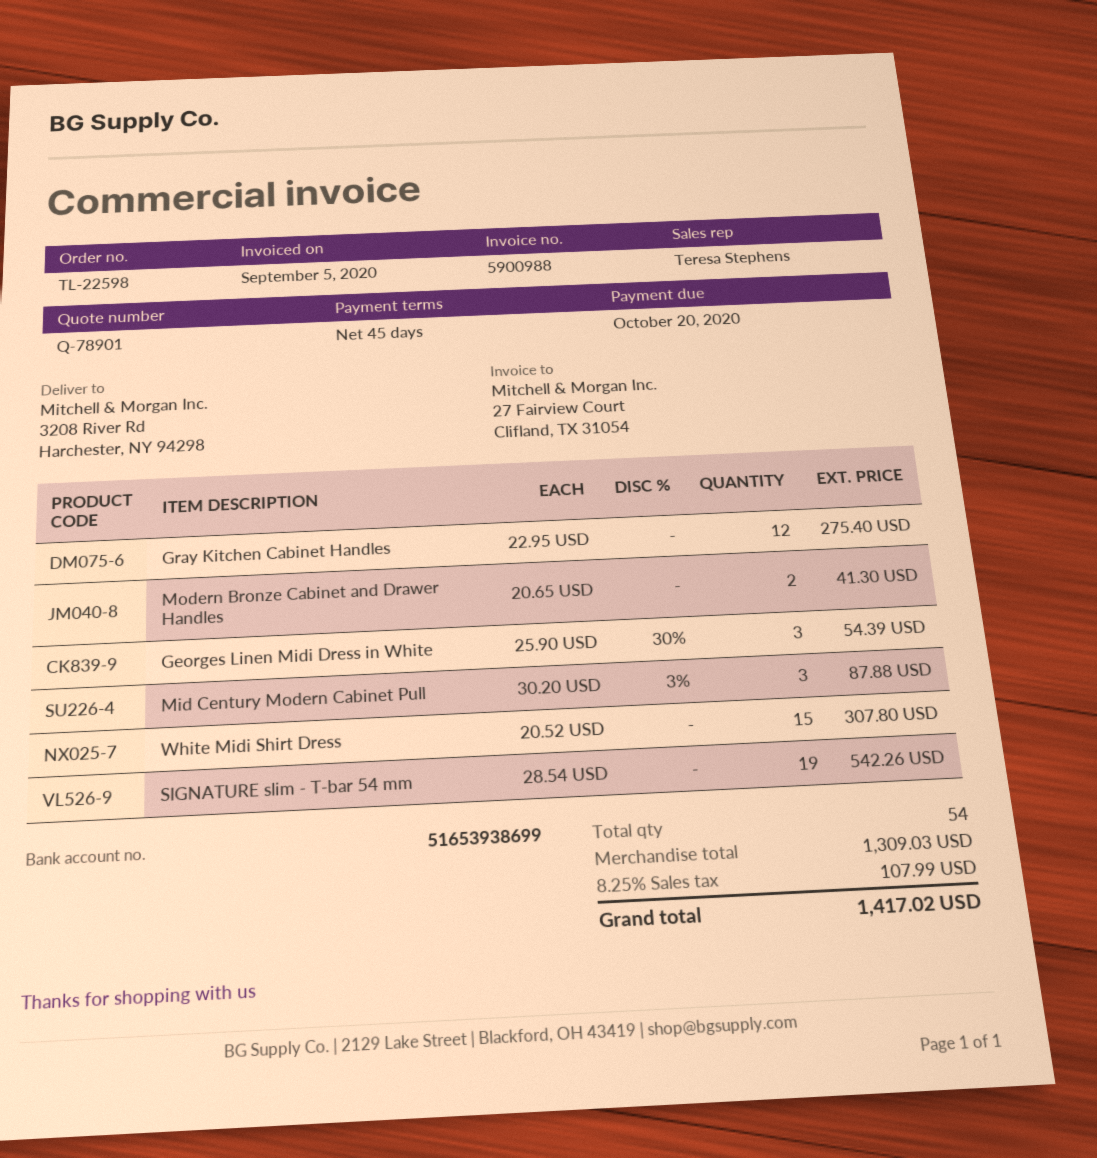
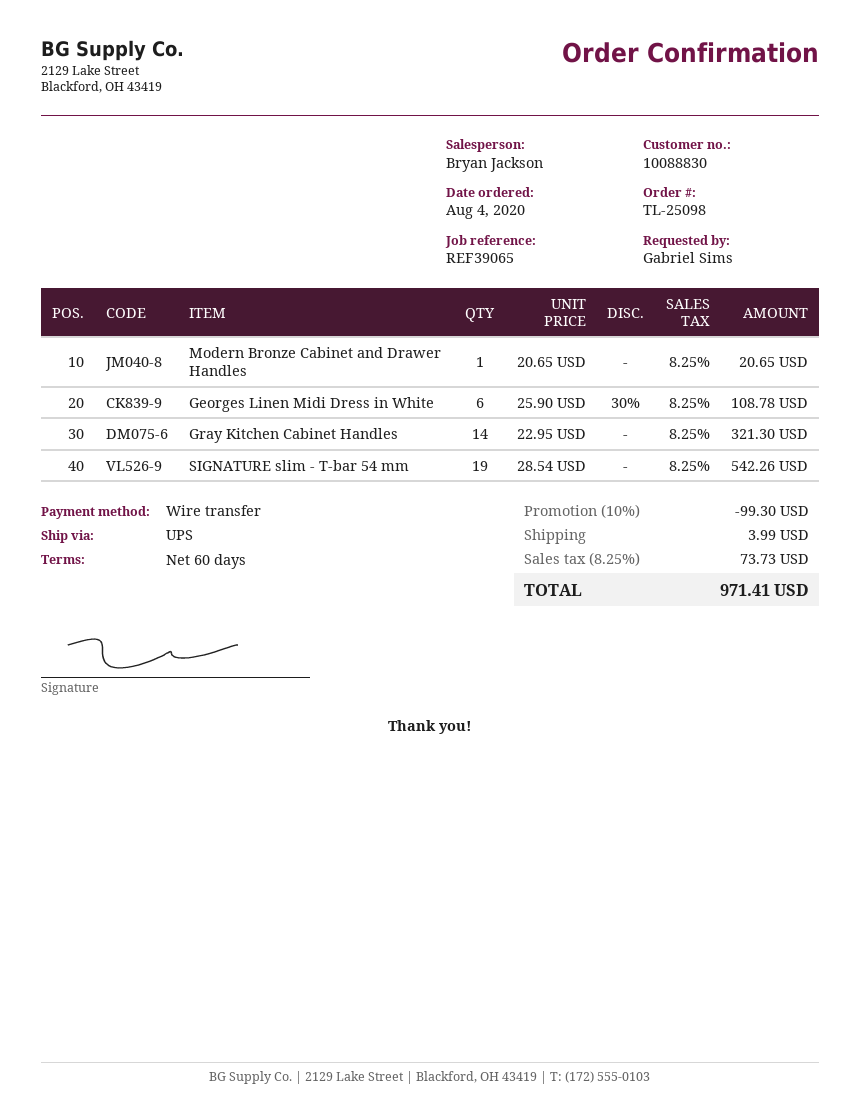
order number: TL-22598 -> TL-25098
payment terms: 45 days -> 60 days
sales rep: Teresa Stephens -> Bryan Jackson
Gray Kitchen Cabinet Handles: 12 x 22.95 = 275.40 -> 14 x 22.95 = 321.30
Modern Bronze Cabinet and Drawer Handles: 2 x 20.65 = 41.30 -> 1 x 20.65 = 20.65
Georges Linen Midi Dress in White: 3 x 25.90 - 30% = 54.39 -> 6 x 25.90 - 30% = 108.78
Mid Century Modern Cabinet Pull: 3 x 30.20 - 3% = 87.88 -> none
White Midi Shirt Dress: 15 x 20.52 = 307.80 -> none
discount: none -> 10% = 99.30
shipping: none -> 3.99
tax: 8.25% = 107.99 -> 8.25% = 73.73
total: 1417.02 -> 971.41

